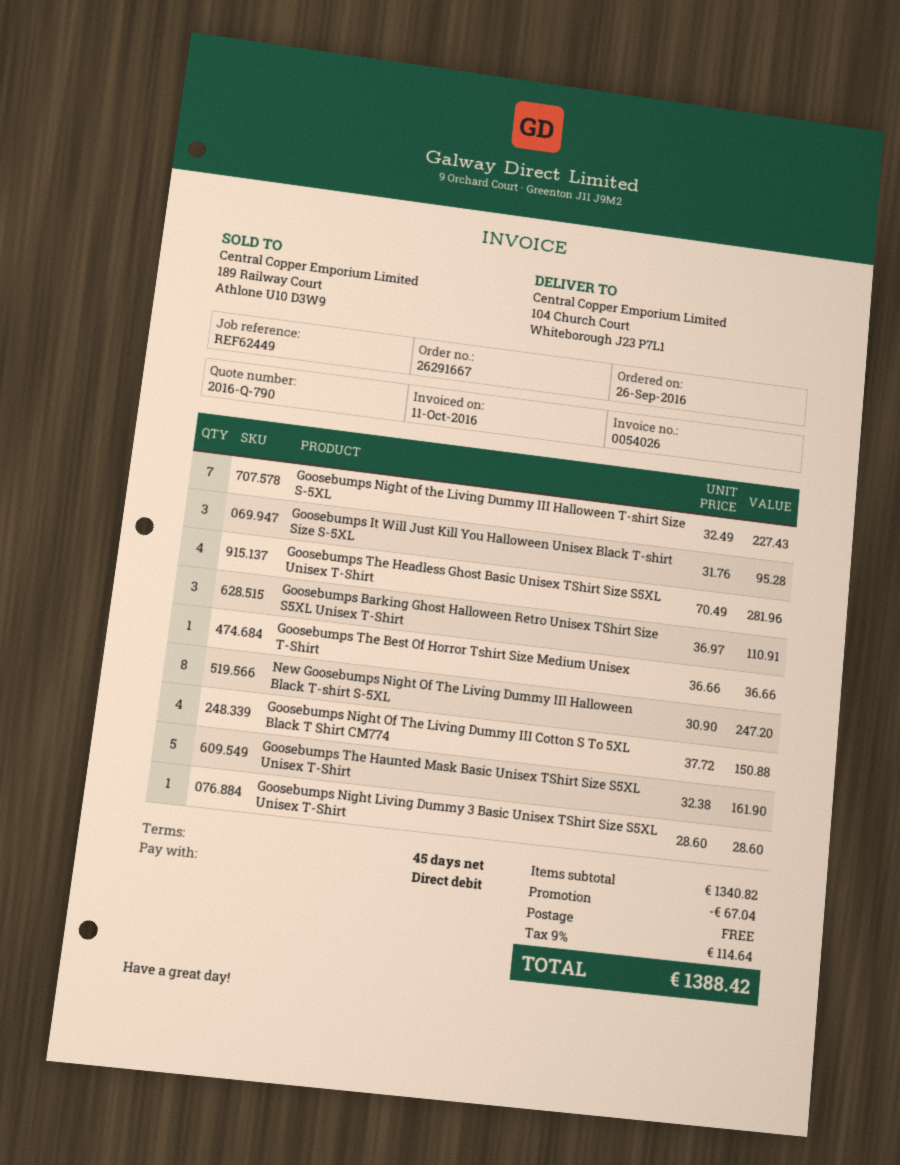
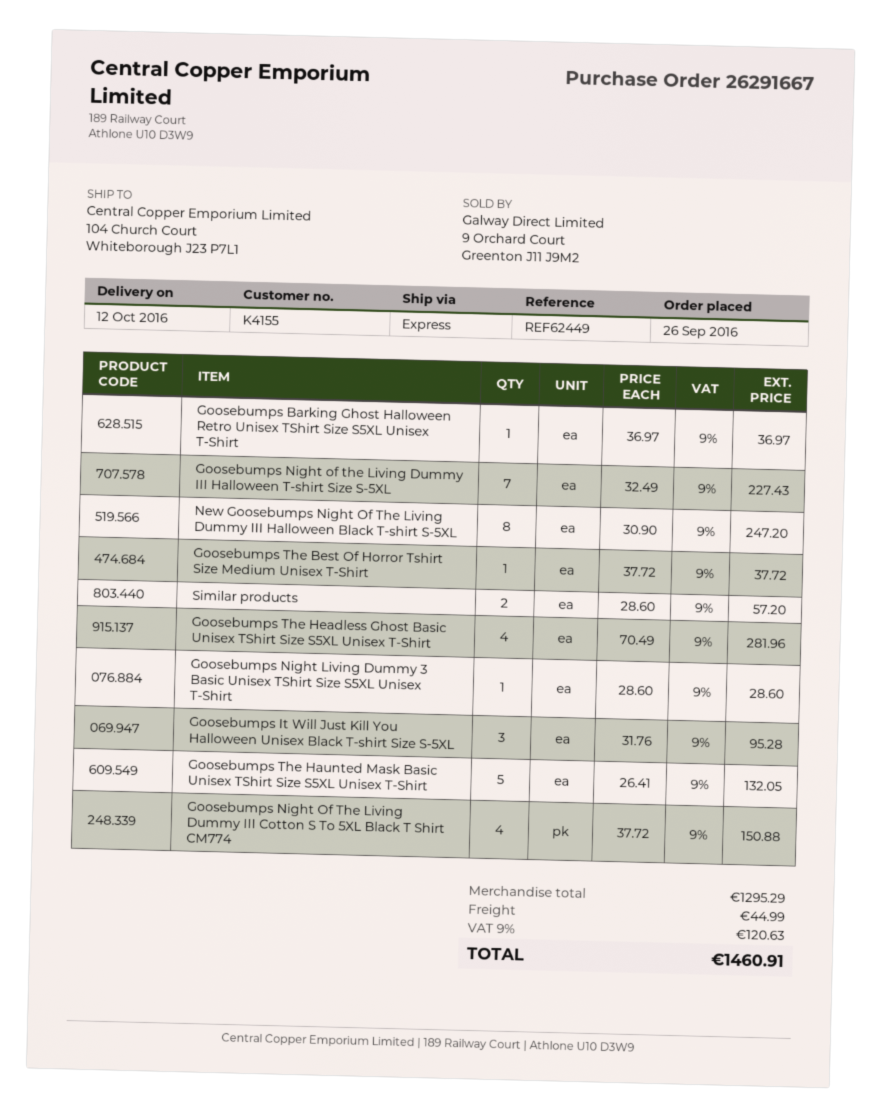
Goosebumps Barking Ghost Halloween Retro Unisex TShirt Size S5XL Unisex T-Shirt: 3 x 36.97 = 110.91 -> 1 x 36.97 = 36.97
Goosebumps The Best Of Horror Tshirt Size Medium Unisex T-Shirt: 1 x 36.66 = 36.66 -> 1 x 37.72 = 37.72
Goosebumps The Haunted Mask Basic Unisex TShirt Size S5XL Unisex T-Shirt: 5 x 32.38 = 161.90 -> 5 x 26.41 = 132.05
Similar products: none -> 2 x 28.60 = 57.20
subtotal: 1340.82 -> 1295.29
discount: 67.04 -> none
shipping: 0.00 -> 44.99
tax: 9% = 114.64 -> 9% = 120.63
total: 1388.42 -> 1460.91

